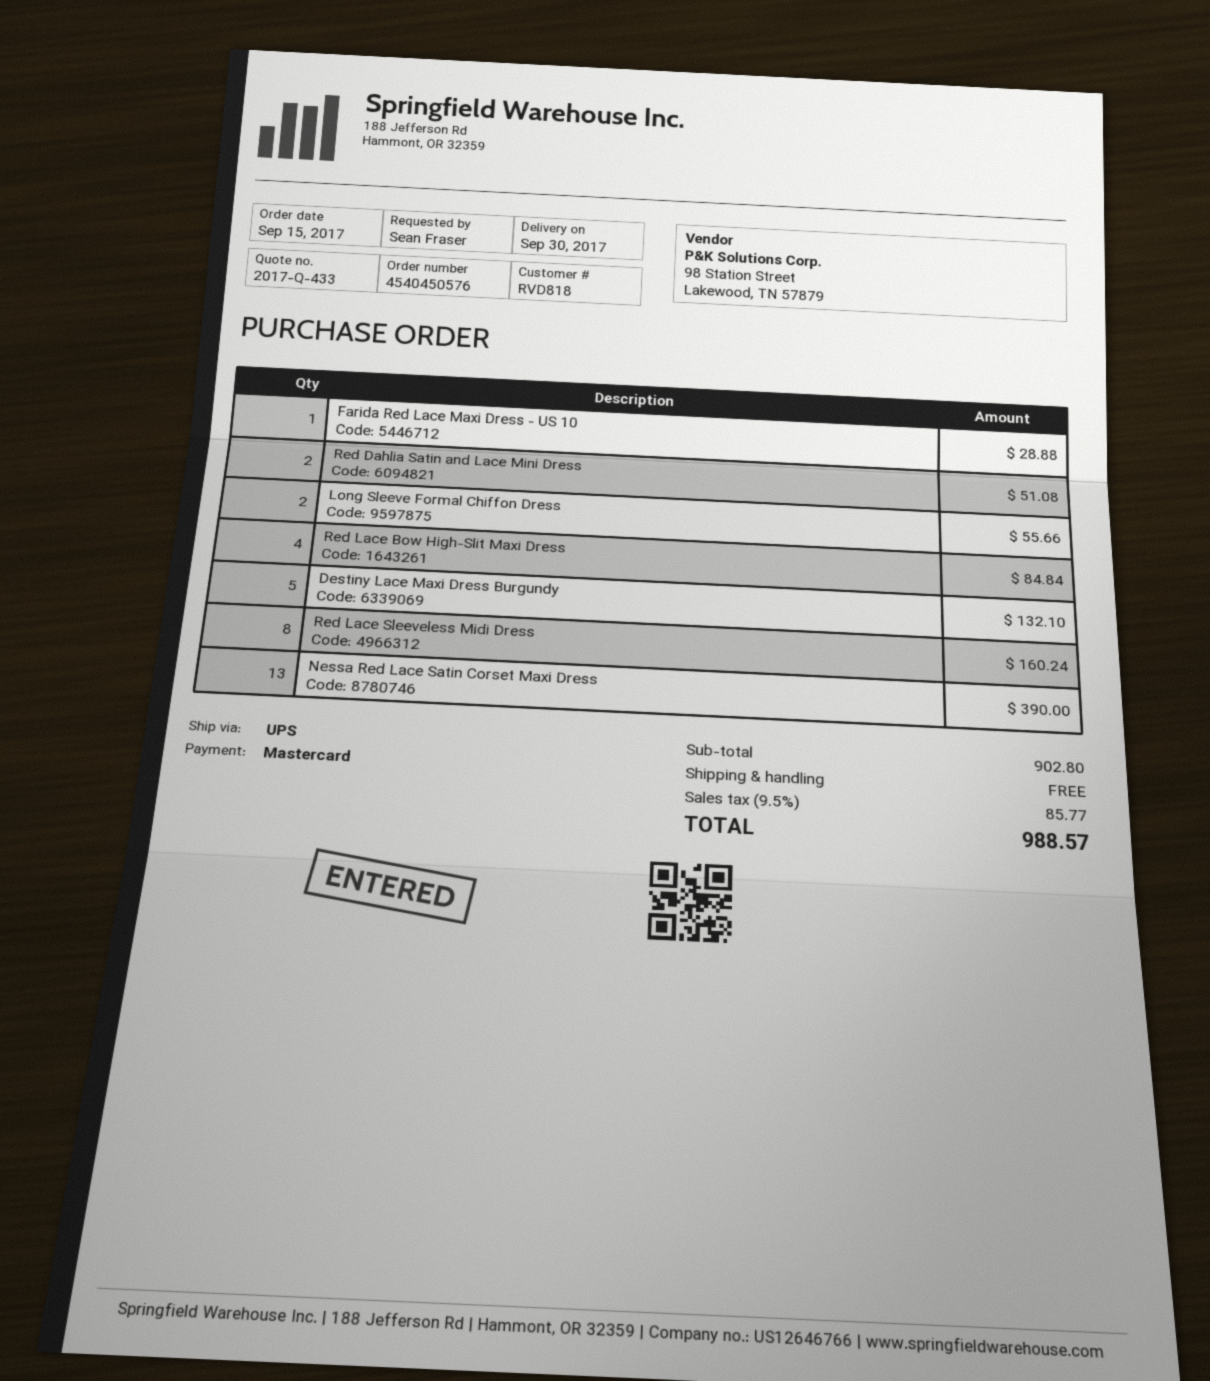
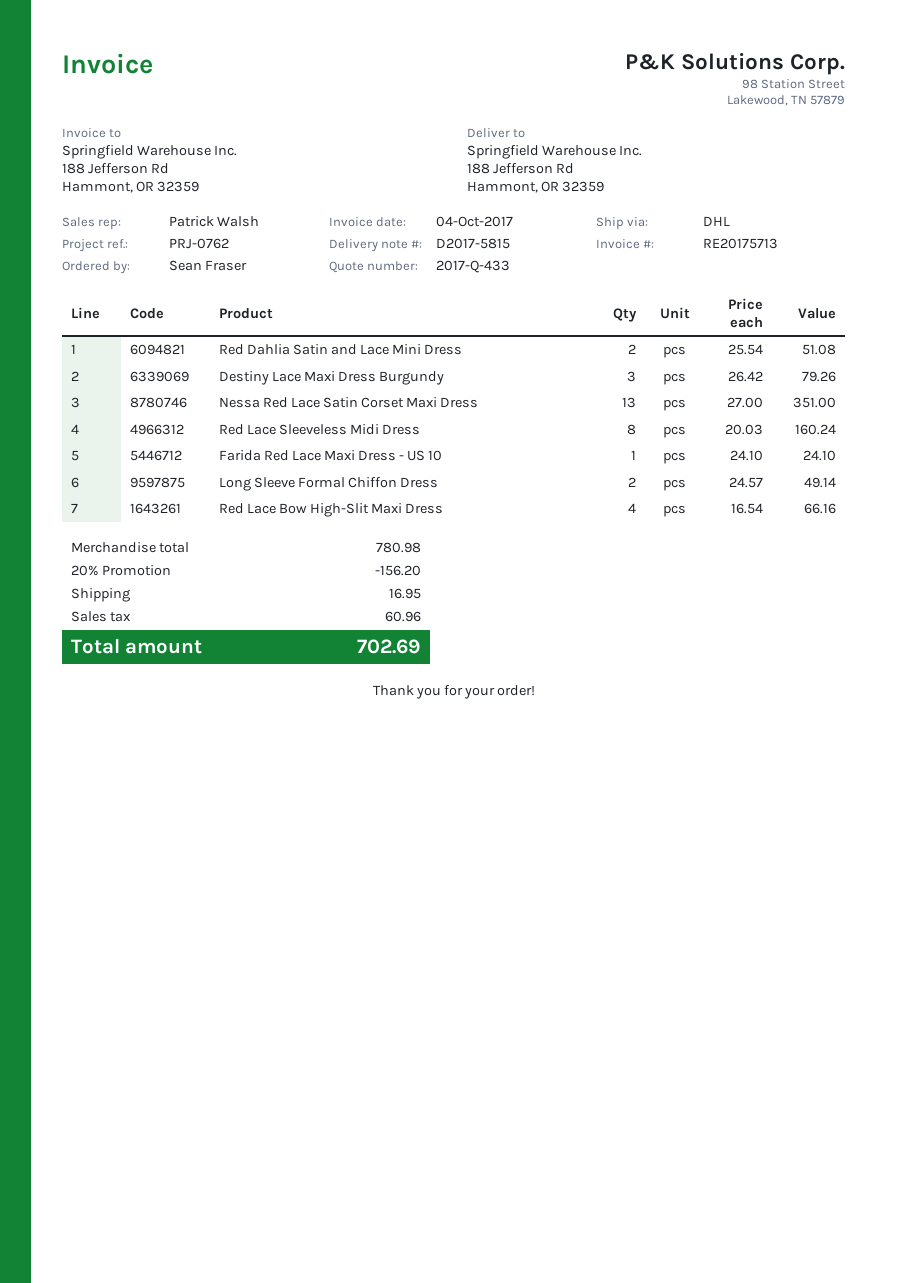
shipping method: UPS -> DHL
Farida Red Lace Maxi Dress - US 10: 1 for 28.88 -> 1 for 24.10
Long Sleeve Formal Chiffon Dress: 2 for 55.66 -> 2 for 49.14
Red Lace Bow High-Slit Maxi Dress: 4 for 84.84 -> 4 for 66.16
Destiny Lace Maxi Dress Burgundy: 5 for 132.10 -> 3 for 79.26
Nessa Red Lace Satin Corset Maxi Dress: 13 for 390.00 -> 13 for 351.00
subtotal: 902.80 -> 780.98
discount: none -> 20% = 156.20
shipping: 0.00 -> 16.95
tax: 85.77 -> 60.96
total: 988.57 -> 702.69

